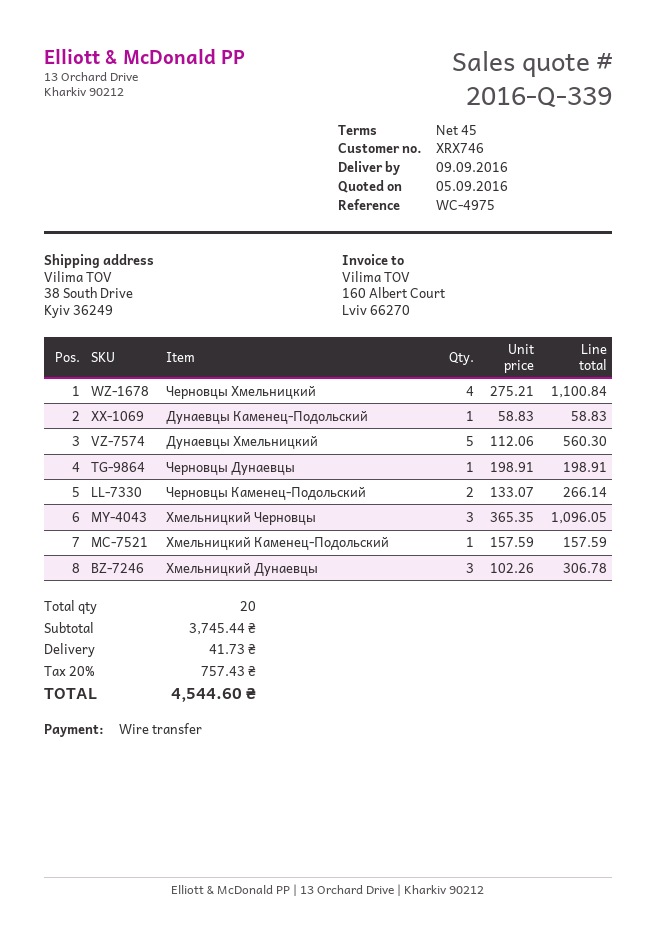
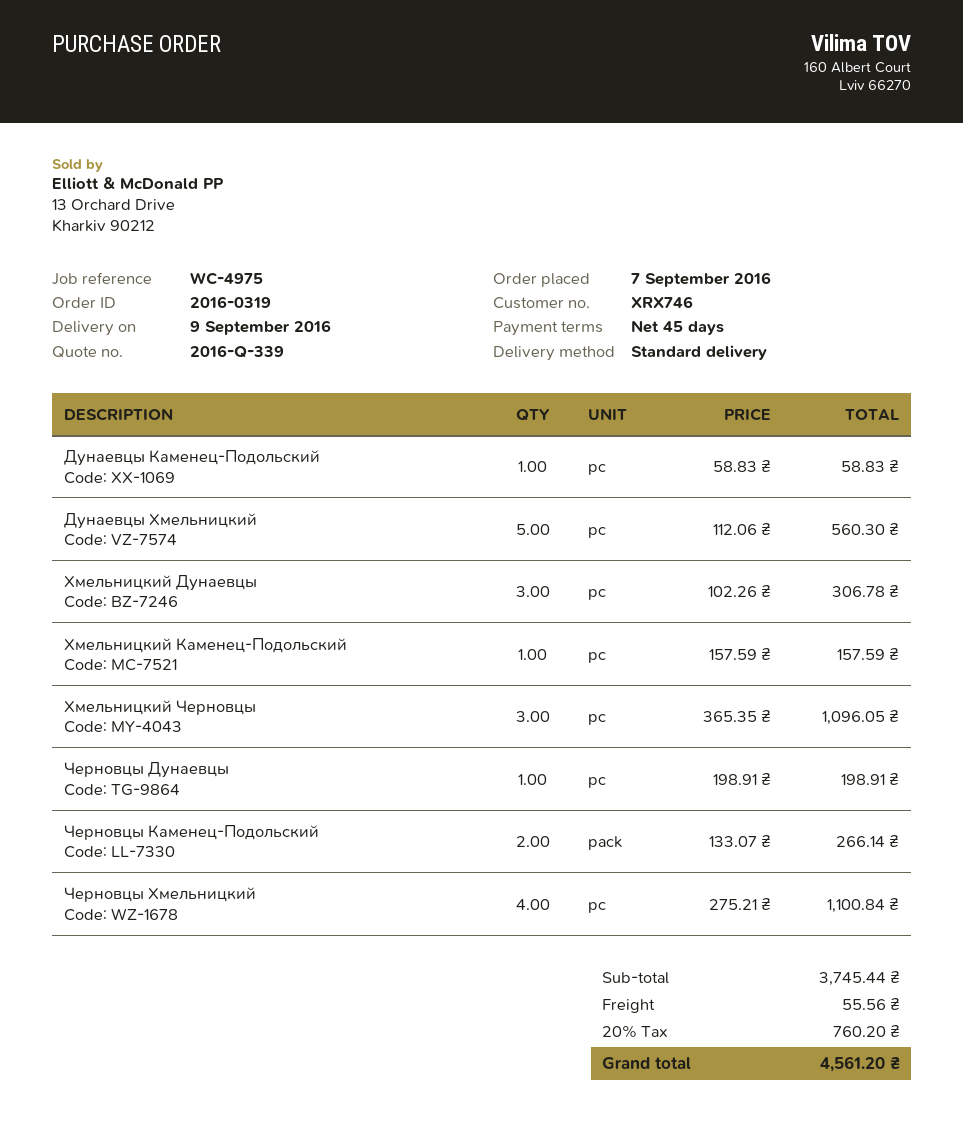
shipping: 41.73 -> 55.56
tax: 20% = 757.43 -> 20% = 760.20
total: 4544.60 -> 4561.20

